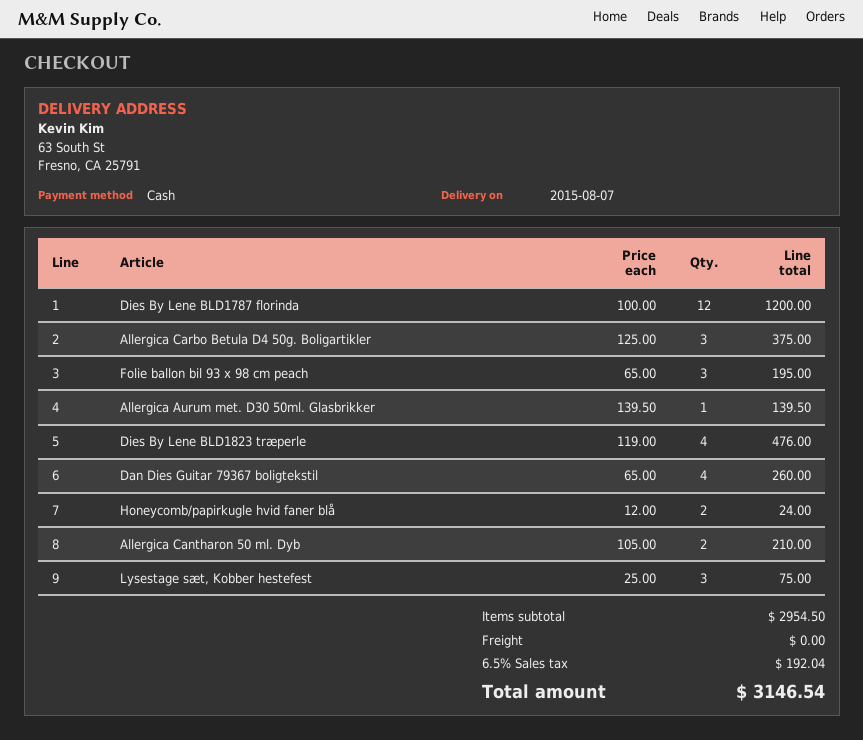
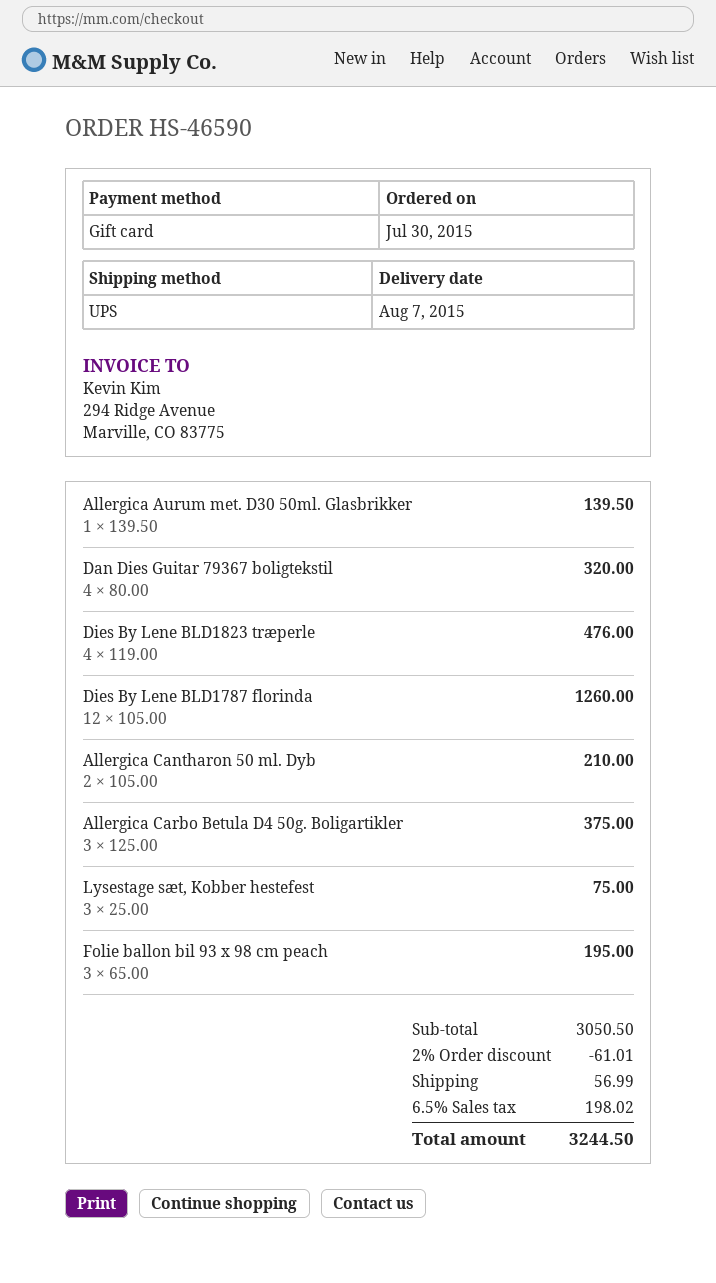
payment method: cash -> gift card
Dies By Lene BLD1787 florinda: 12 x 100.00 = 1200.00 -> 12 x 105.00 = 1260.00
Dan Dies Guitar 79367 boligtekstil: 4 x 65.00 = 260.00 -> 4 x 80.00 = 320.00
Honeycomb/papirkugle hvid faner blå: 2 x 12.00 = 24.00 -> none
subtotal: 2954.50 -> 3050.50
discount: none -> 2% = 61.01
shipping: 0.00 -> 56.99
tax: 6.5% = 192.04 -> 6.5% = 198.02
total: 3146.54 -> 3244.50

